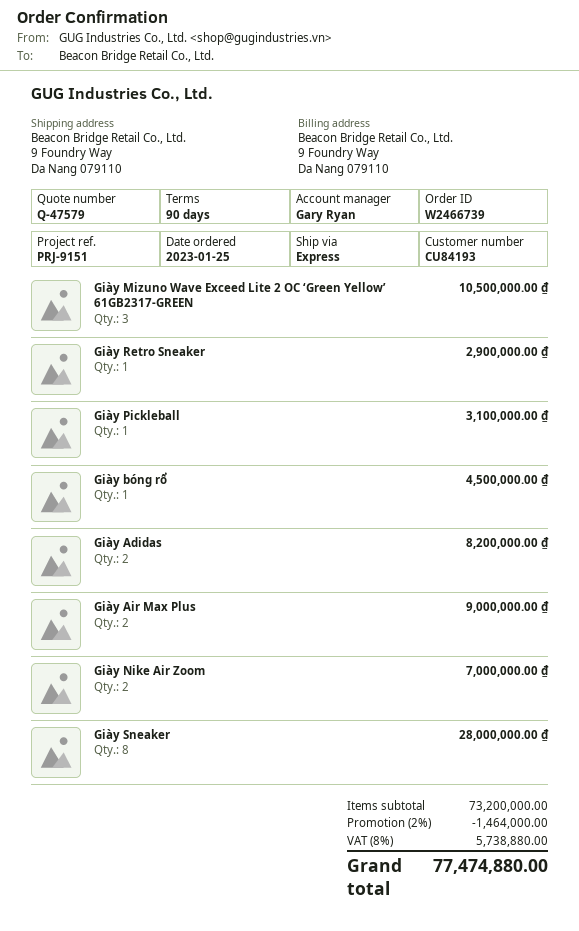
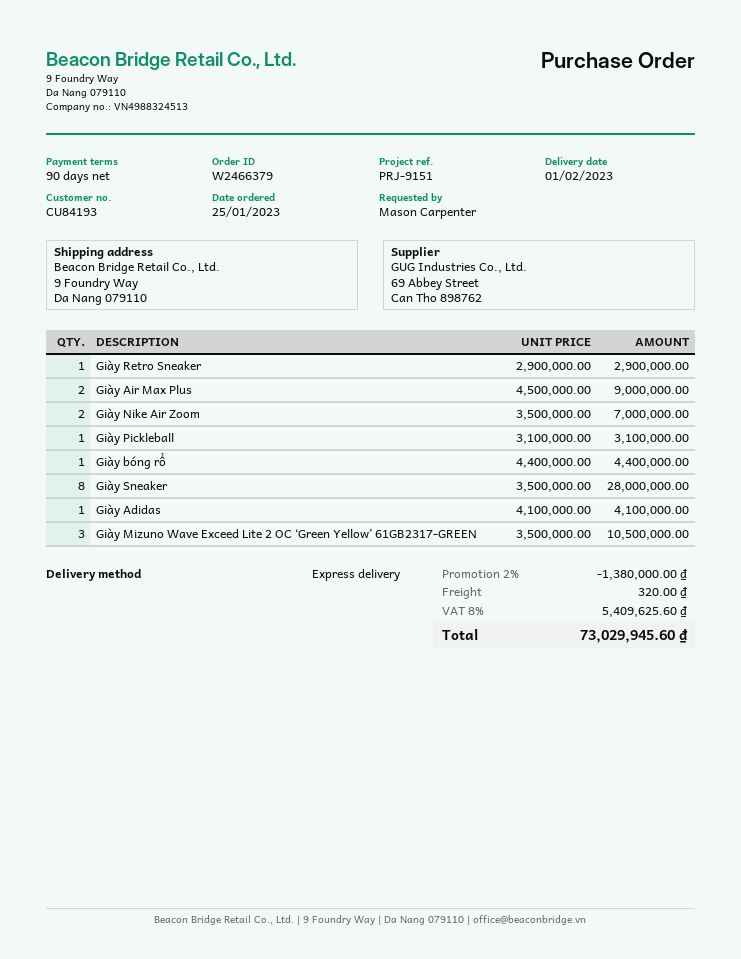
order number: W2466739 -> W2466379
Giày bóng rổ: 1 for 4500000.00 -> 1 for 4400000.00
Giày Adidas: 2 for 8200000.00 -> 1 for 4100000.00
discount: 2% = 1464000.00 -> 2% = 1380000.00
shipping: none -> 320.00
tax: 8% = 5738880.00 -> 8% = 5409625.60
total: 77474880.00 -> 73029945.60

